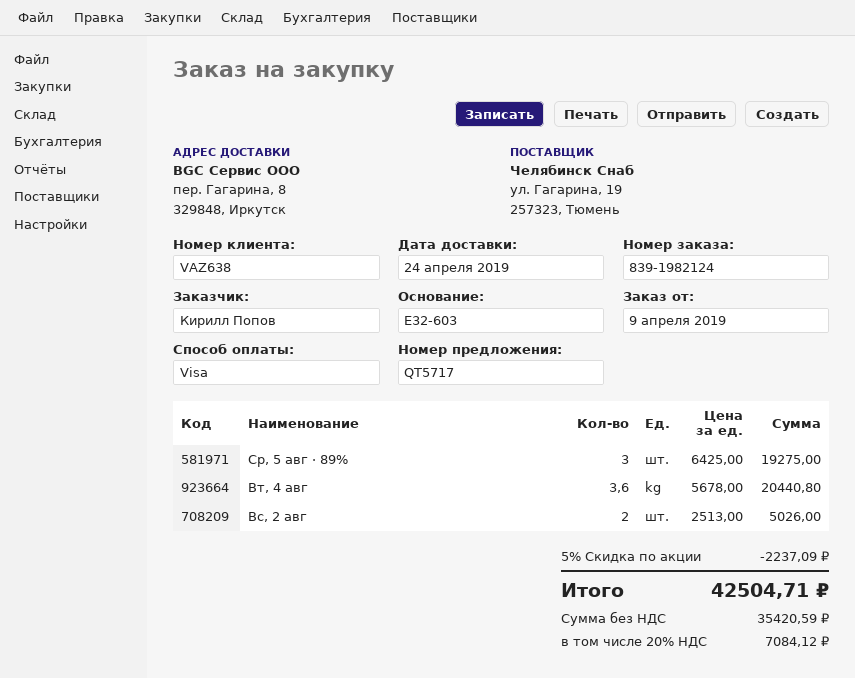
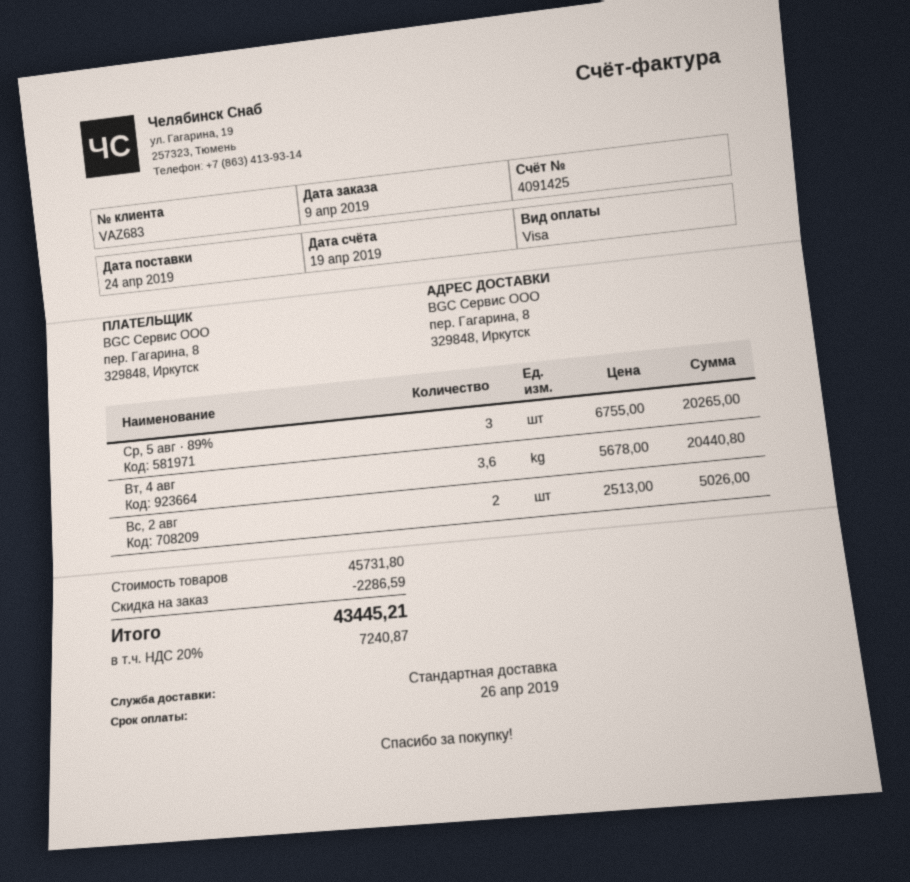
customer number: VAZ638 -> VAZ683
Ср, 5 авг · 89%: 3 x 6425.00 = 19275.00 -> 3 x 6755.00 = 20265.00
discount: 2237.09 -> 2286.59
tax: 20% = 7084.12 -> 20% = 7240.87
total: 42504.71 -> 43445.21

